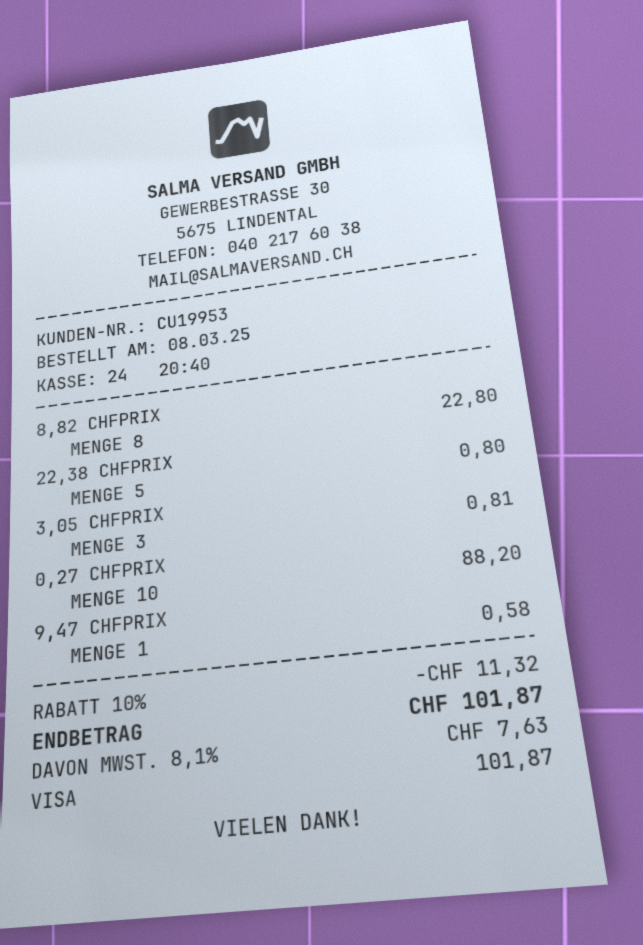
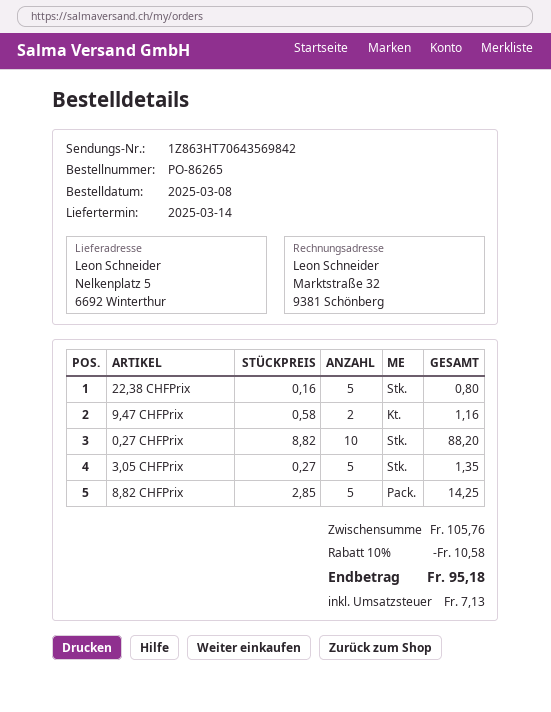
8,82 CHFPRIX: 8 for 22.80 -> 5 for 14.25
3,05 CHFPRIX: 3 for 0.81 -> 5 for 1.35
9,47 CHFPRIX: 1 for 0.58 -> 2 for 1.16
discount: 10% = 11.32 -> 10% = 10.58
tax: 7.63 -> 7.13
total: 101.87 -> 95.18

